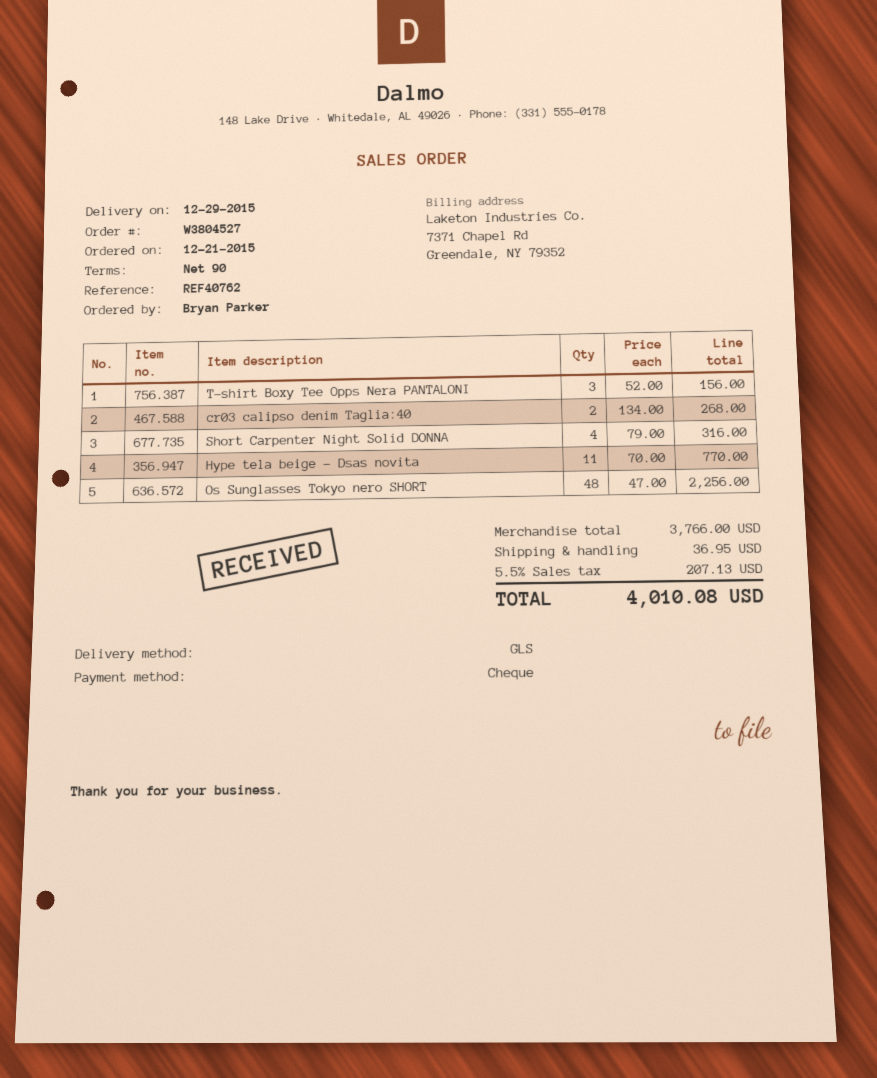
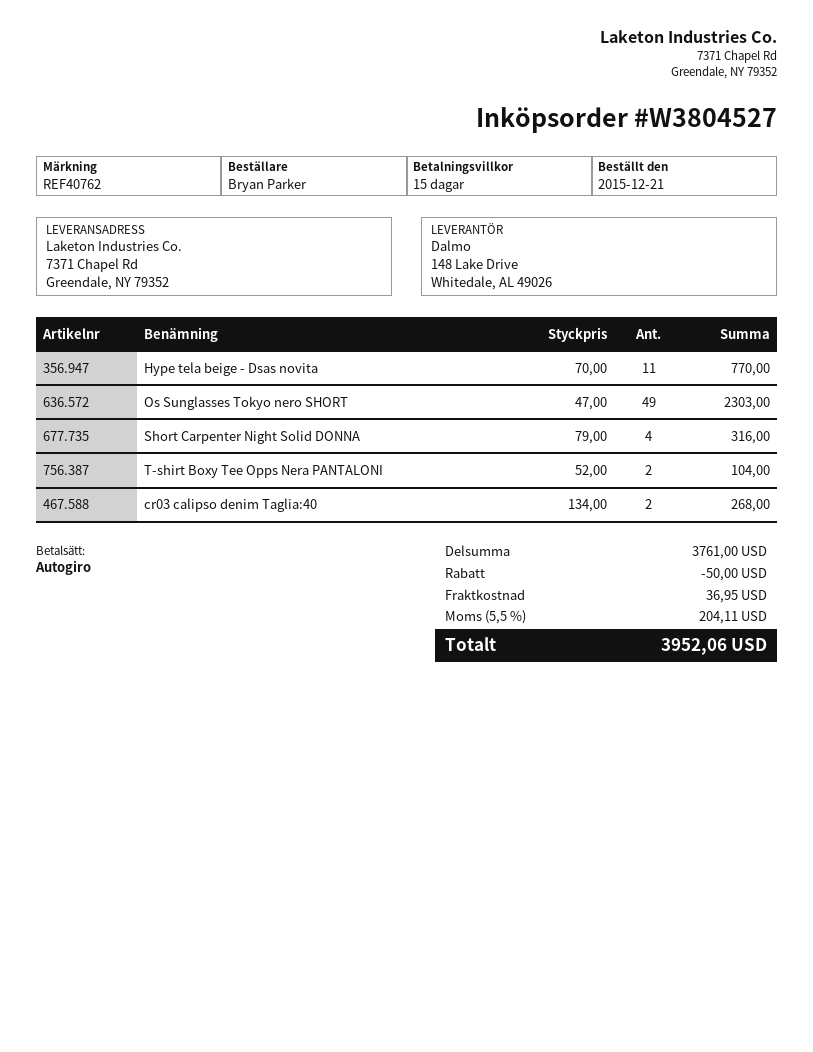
payment terms: 90 days -> 15 days
payment method: cheque -> direct debit
T-shirt Boxy Tee Opps Nera PANTALONI: 3 x 52.00 = 156.00 -> 2 x 52.00 = 104.00
Os Sunglasses Tokyo nero SHORT: 48 x 47.00 = 2256.00 -> 49 x 47.00 = 2303.00
subtotal: 3766.00 -> 3761.00
discount: none -> 50.00
tax: 5.5% = 207.13 -> 5.5% = 204.11
total: 4010.08 -> 3952.06

